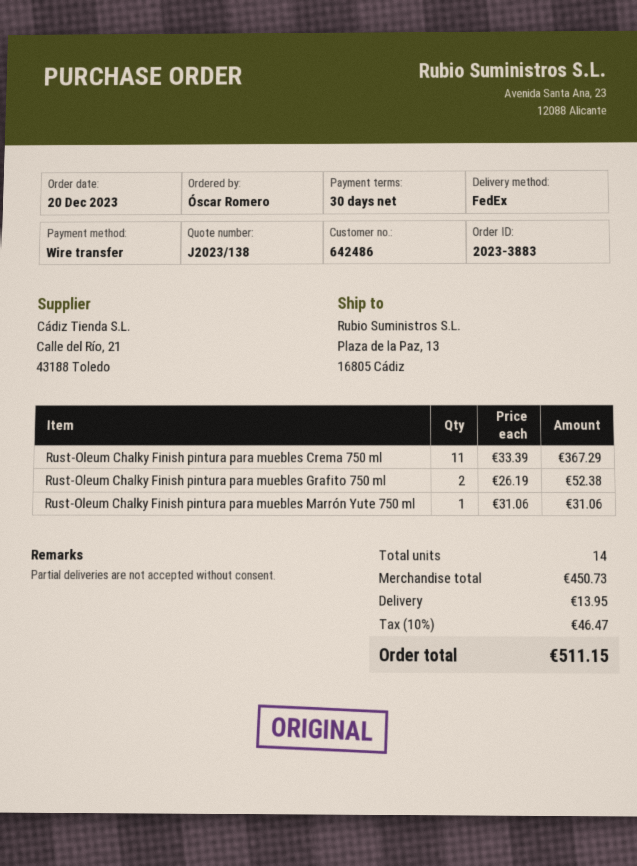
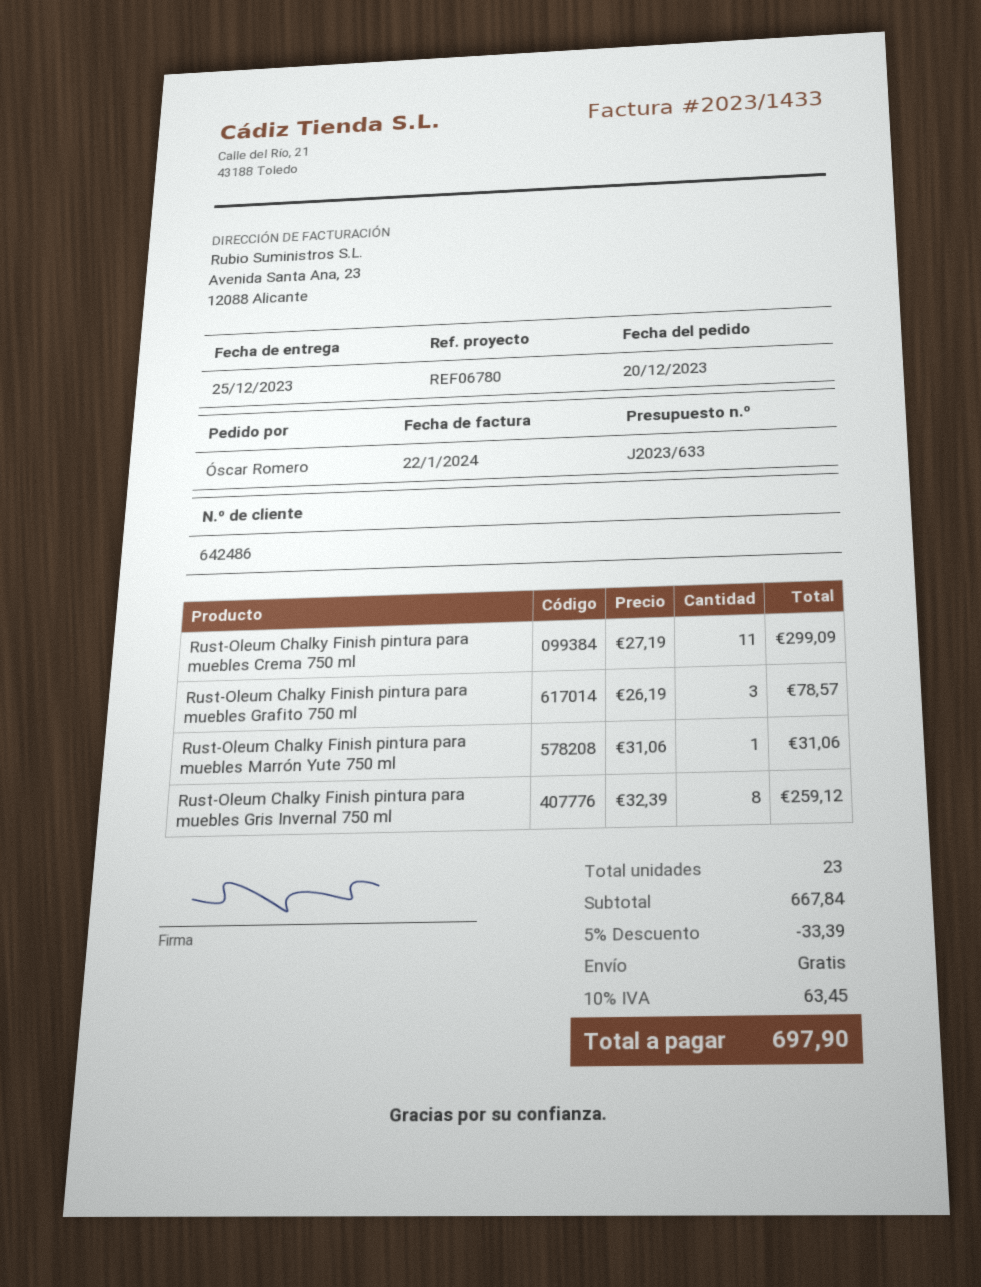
quote number: J2023/138 -> J2023/633
Rust-Oleum Chalky Finish pintura para muebles Crema 750 ml: 11 x 33.39 = 367.29 -> 11 x 27.19 = 299.09
Rust-Oleum Chalky Finish pintura para muebles Grafito 750 ml: 2 x 26.19 = 52.38 -> 3 x 26.19 = 78.57
Rust-Oleum Chalky Finish pintura para muebles Gris Invernal 750 ml: none -> 8 x 32.39 = 259.12
total quantity: 14 -> 23
subtotal: 450.73 -> 667.84
discount: none -> 5% = 33.39
shipping: 13.95 -> 0.00
tax: 10% = 46.47 -> 10% = 63.45
total: 511.15 -> 697.90

